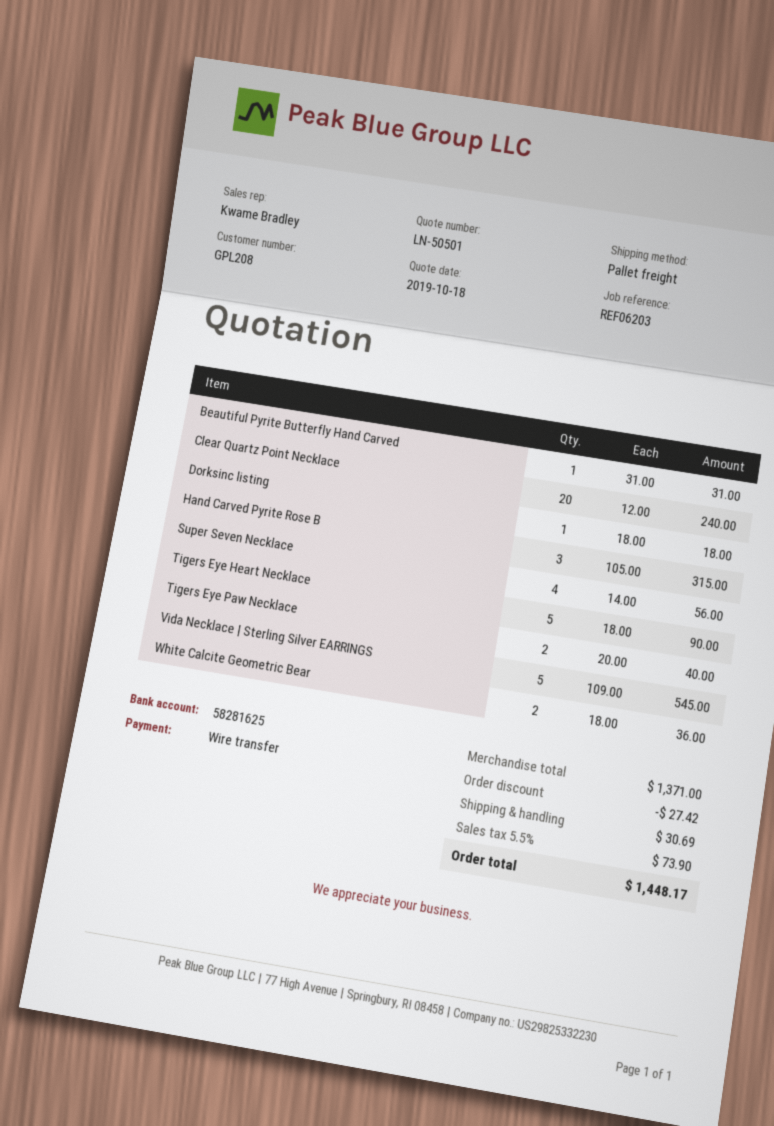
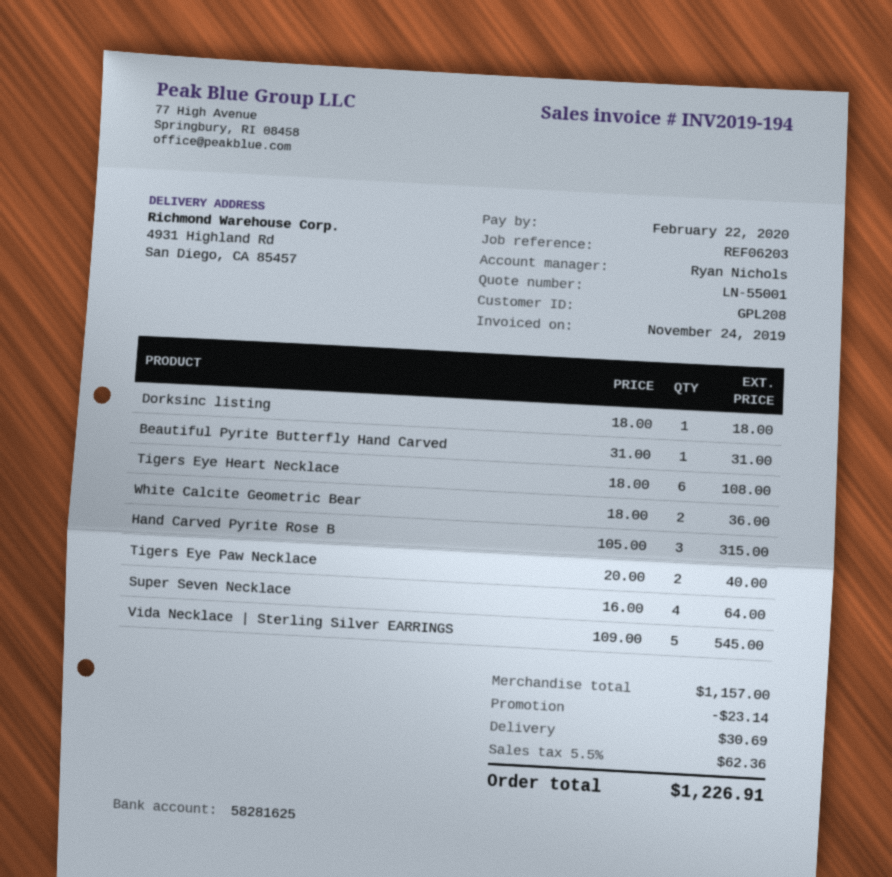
quote number: LN-50501 -> LN-55001
sales rep: Kwame Bradley -> Ryan Nichols
Clear Quartz Point Necklace: 20 x 12.00 = 240.00 -> none
Super Seven Necklace: 4 x 14.00 = 56.00 -> 4 x 16.00 = 64.00
Tigers Eye Heart Necklace: 5 x 18.00 = 90.00 -> 6 x 18.00 = 108.00
subtotal: 1371.00 -> 1157.00
discount: 27.42 -> 23.14
tax: 5.5% = 73.90 -> 5.5% = 62.36
total: 1448.17 -> 1226.91

